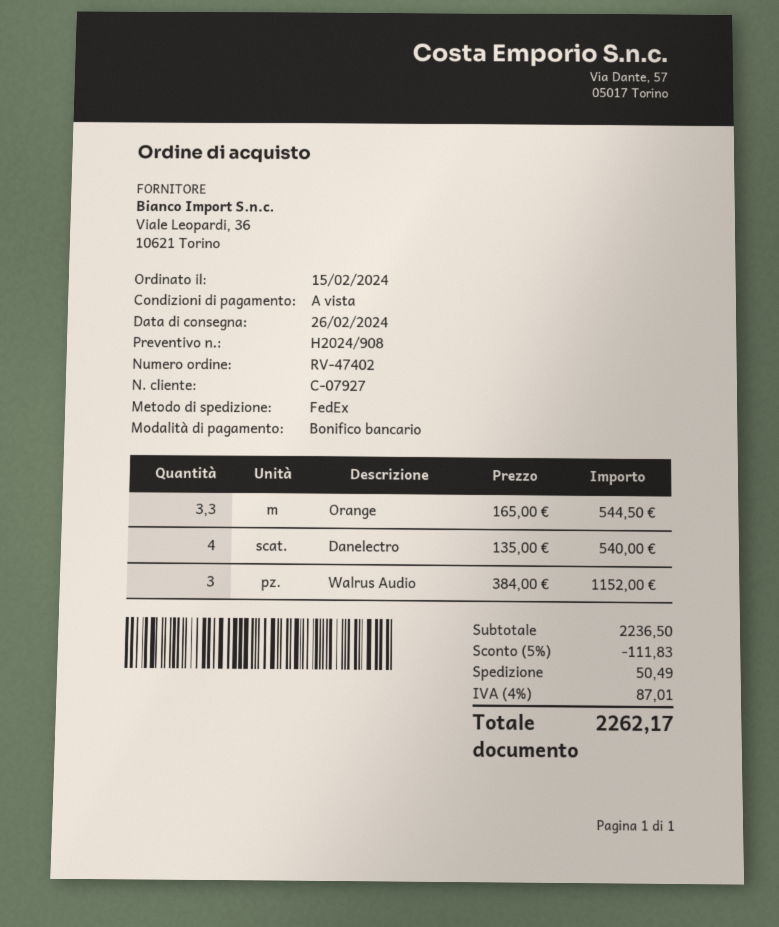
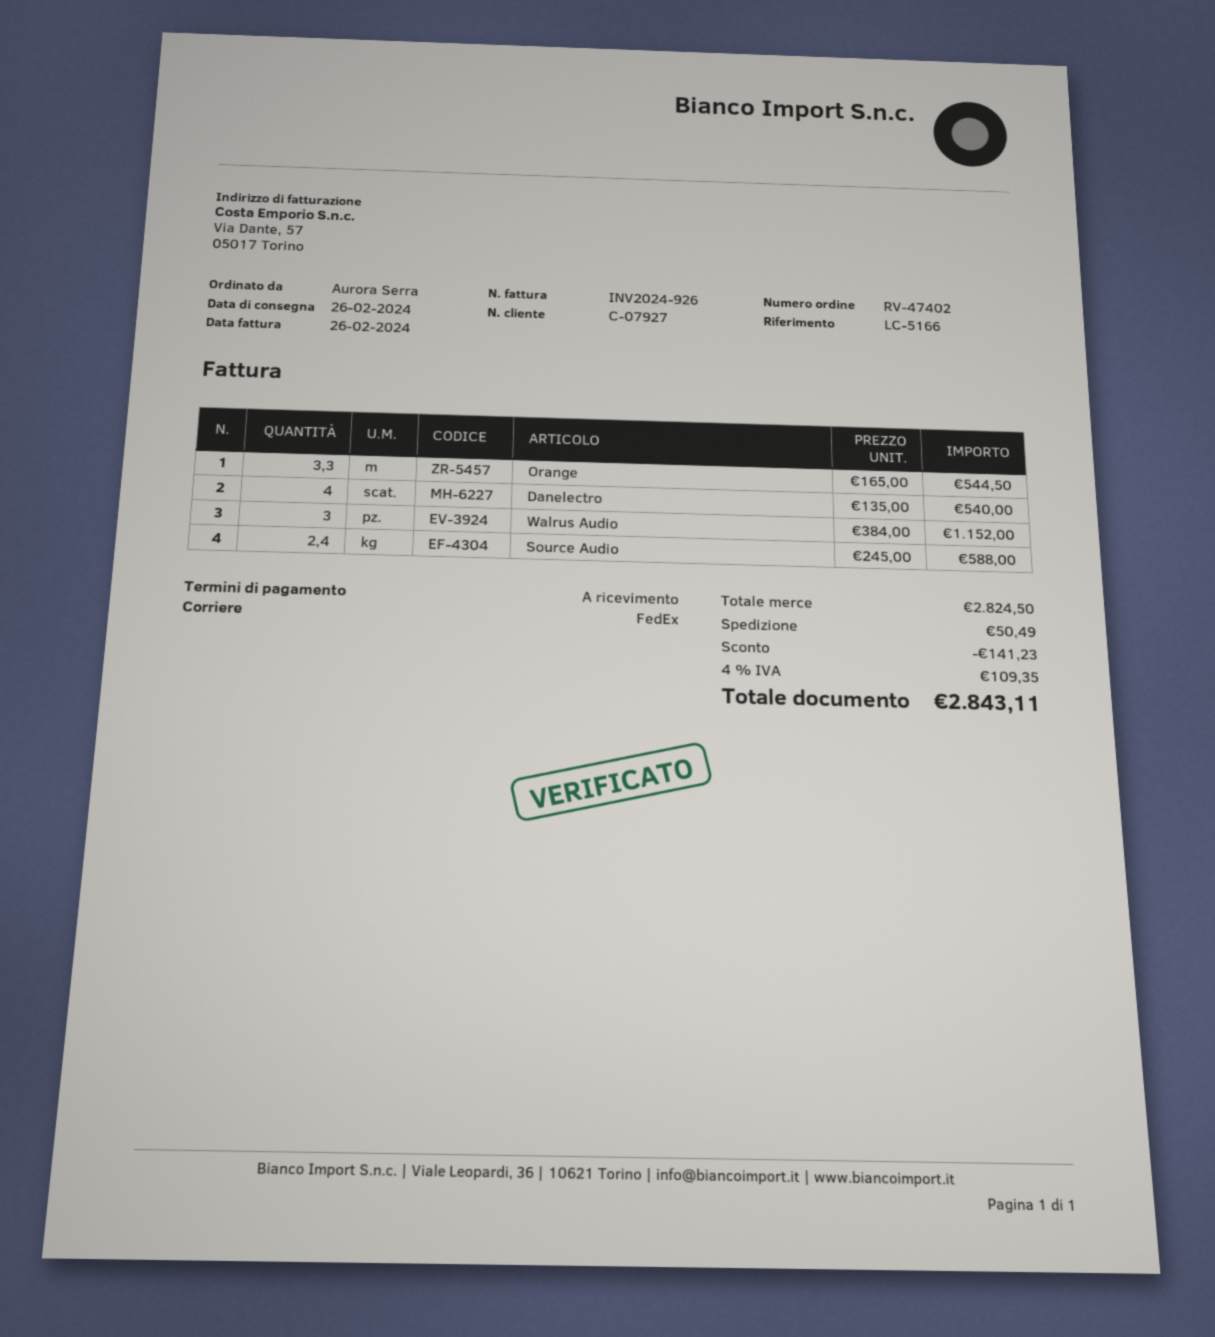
Source Audio: none -> 2.4 x 245.00 = 588.00
subtotal: 2236.50 -> 2824.50
discount: 111.83 -> 141.23
tax: 4% = 87.01 -> 4% = 109.35
total: 2262.17 -> 2843.11

